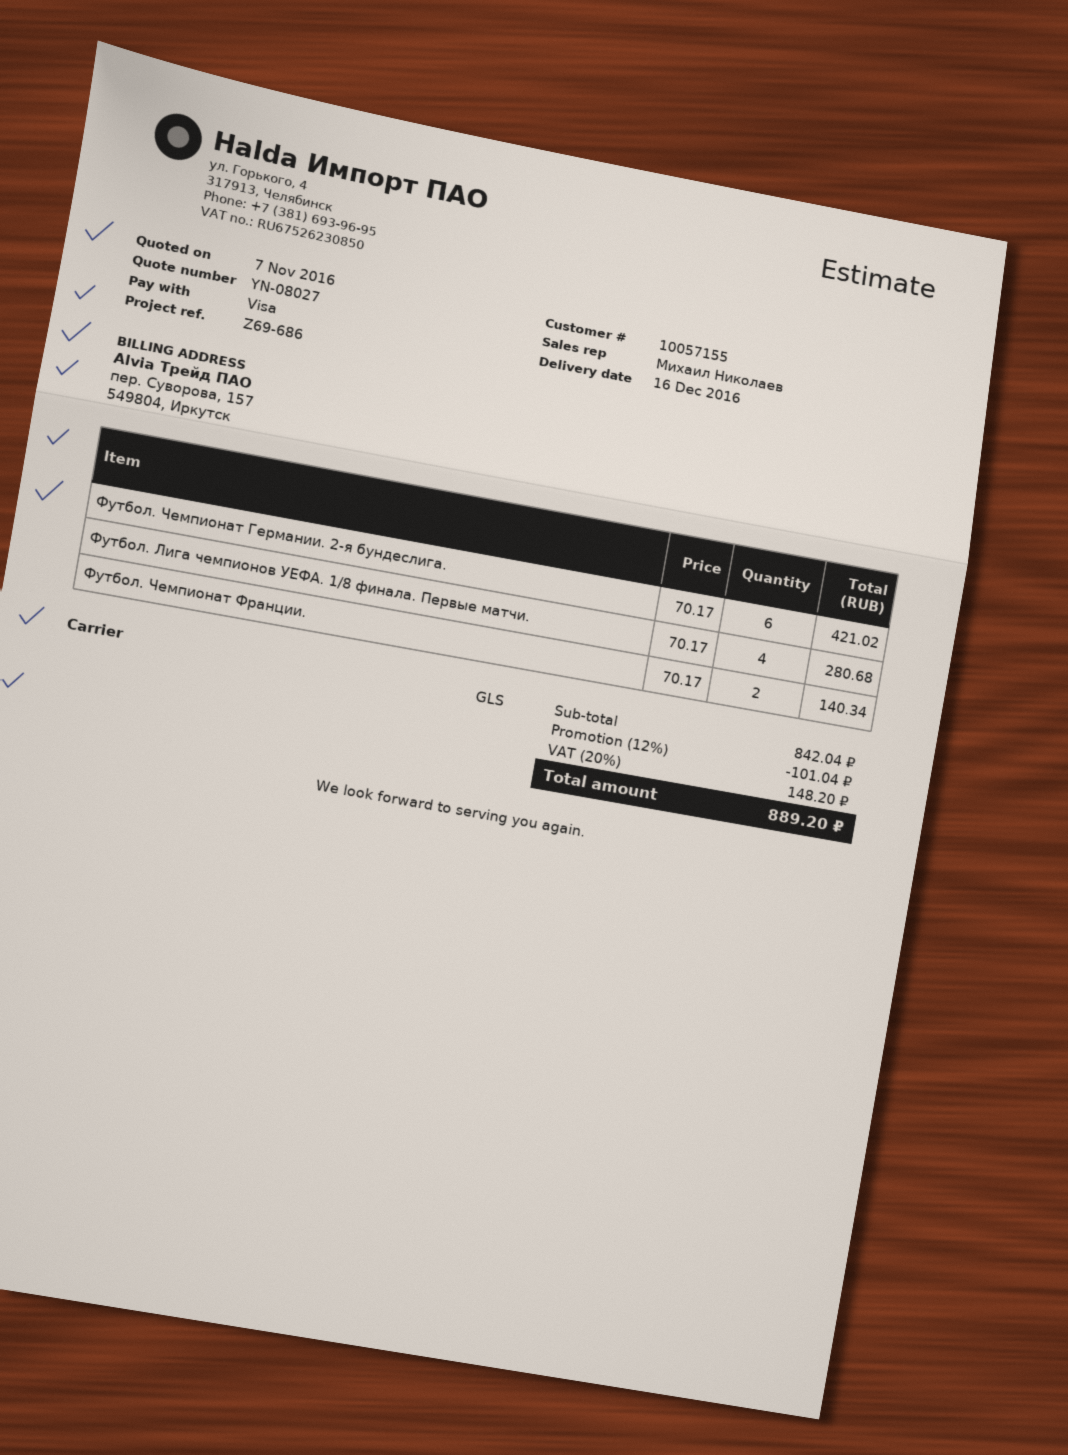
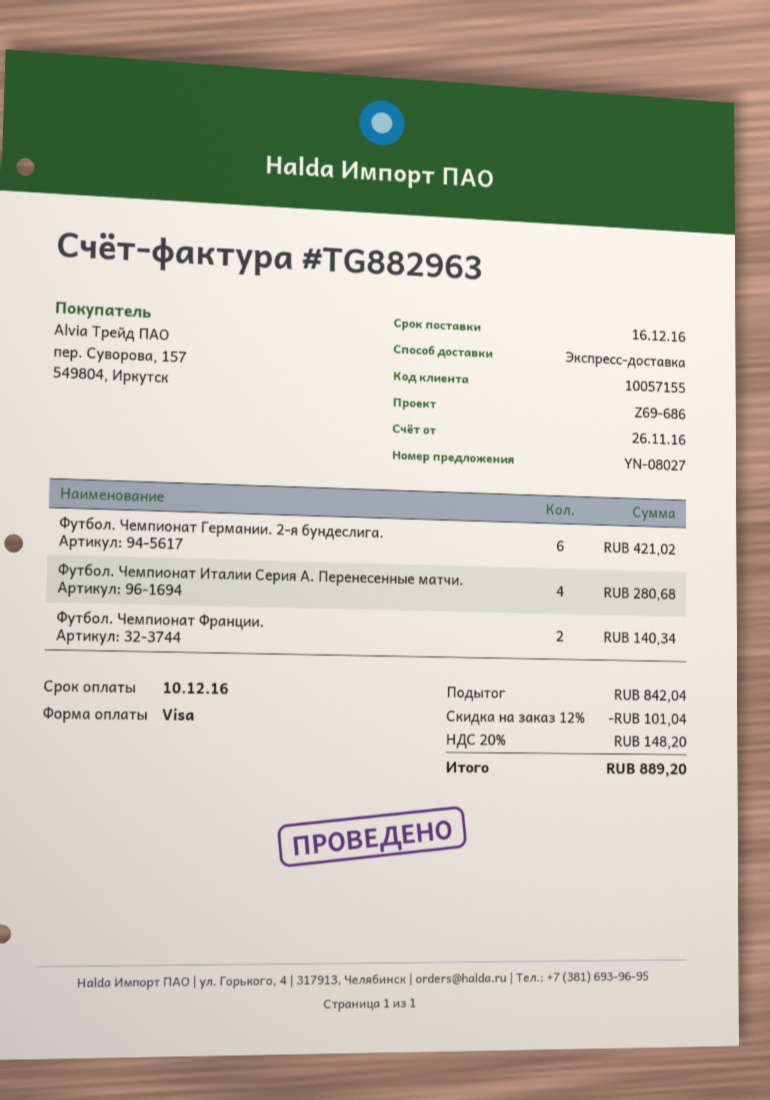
shipping method: GLS -> express
Футбол. Лига чемпионов УЕФА. 1/8 финала. Первые матчи.: 4 for 280.68 -> none
Футбол. Чемпионат Италии Серия А. Перенесенные матчи.: none -> 4 for 280.68

